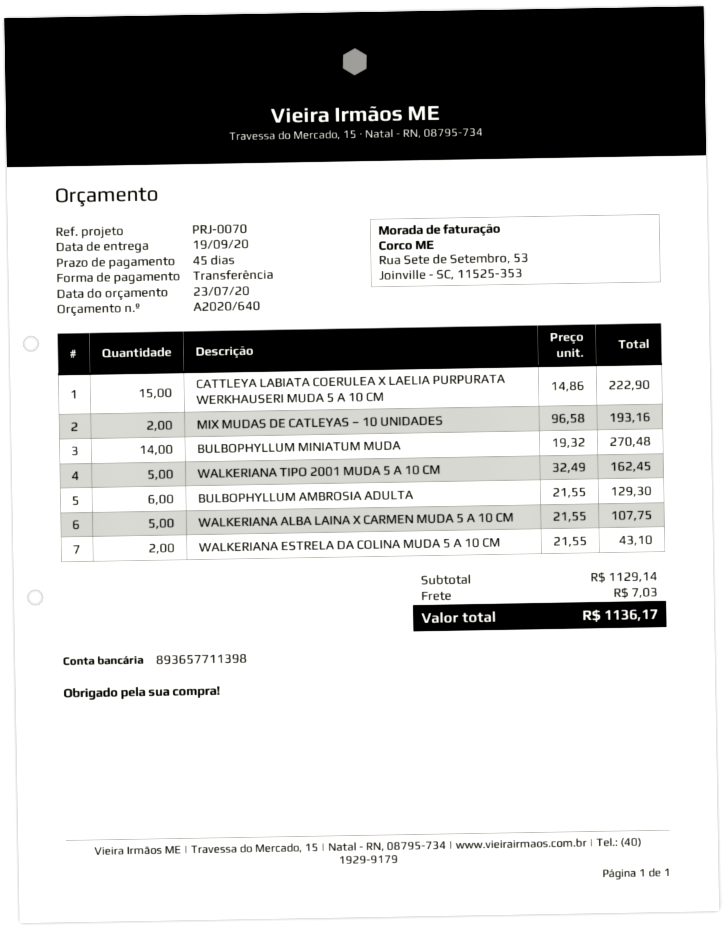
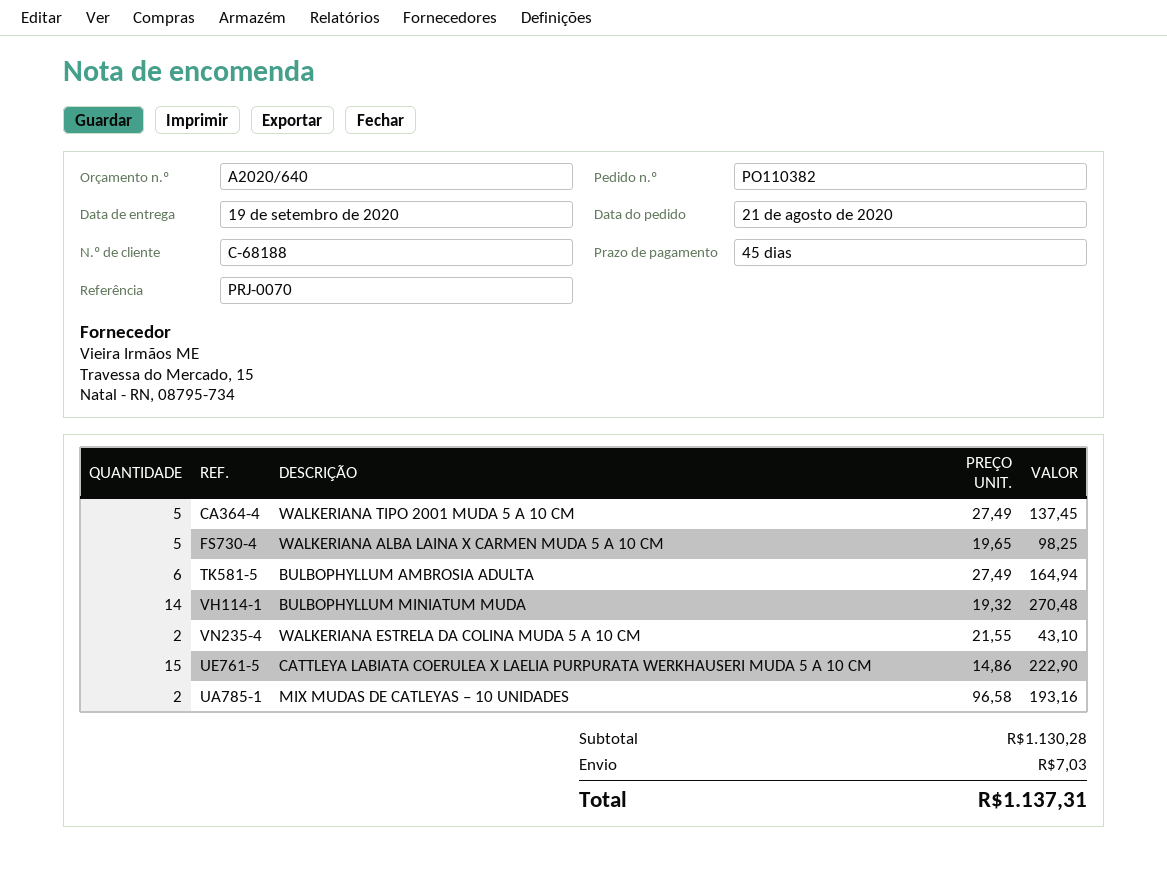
WALKERIANA TIPO 2001 MUDA 5 A 10 CM: 5 x 32.49 = 162.45 -> 5 x 27.49 = 137.45
BULBOPHYLLUM AMBROSIA ADULTA: 6 x 21.55 = 129.30 -> 6 x 27.49 = 164.94
WALKERIANA ALBA LAINA X CARMEN MUDA 5 A 10 CM: 5 x 21.55 = 107.75 -> 5 x 19.65 = 98.25
subtotal: 1129.14 -> 1130.28
total: 1136.17 -> 1137.31

